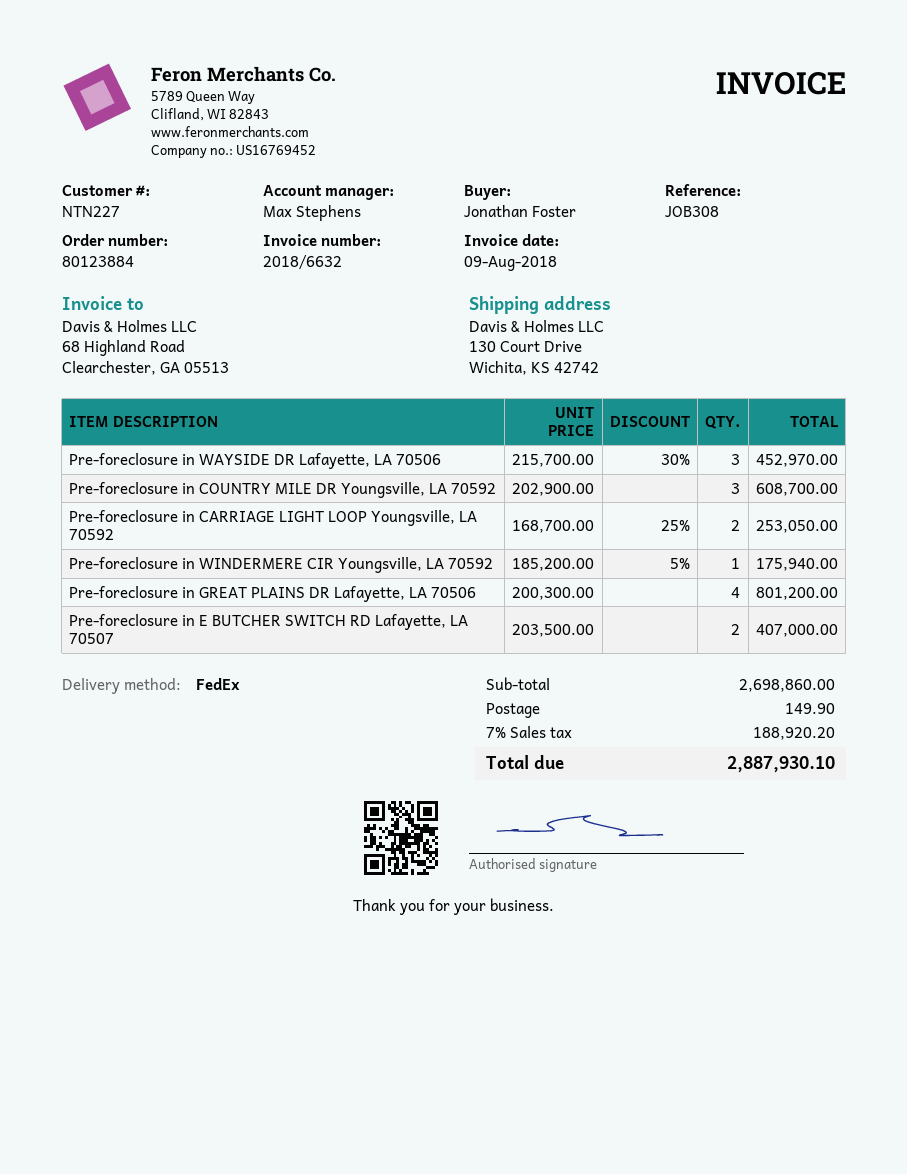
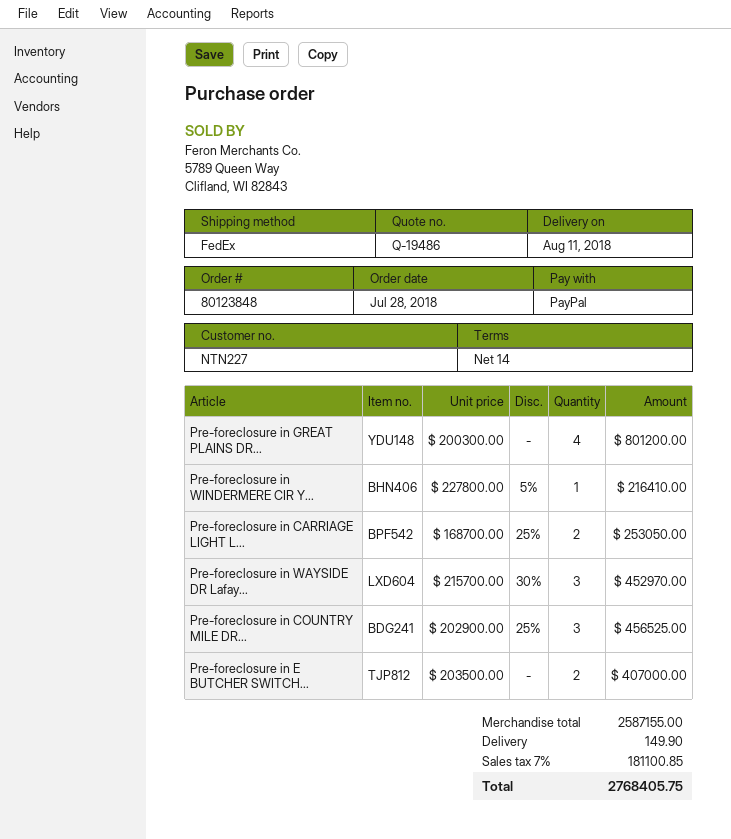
order number: 80123884 -> 80123848
Pre-foreclosure in COUNTRY MILE DR Youngsville, LA 70592: 3 x 202900.00 = 608700.00 -> 3 x 202900.00 - 25% = 456525.00
Pre-foreclosure in WINDERMERE CIR Youngsville, LA 70592: 1 x 185200.00 - 5% = 175940.00 -> 1 x 227800.00 - 5% = 216410.00
subtotal: 2698860.00 -> 2587155.00
tax: 7% = 188920.20 -> 7% = 181100.85
total: 2887930.10 -> 2768405.75

